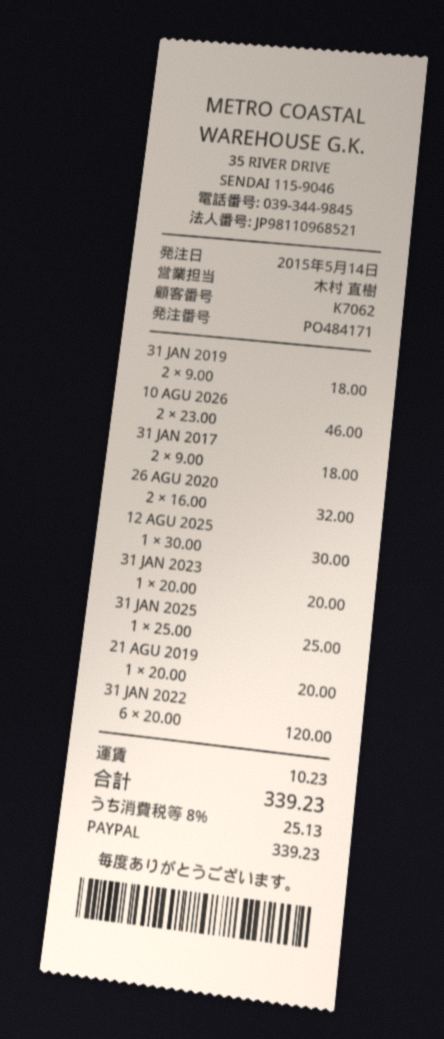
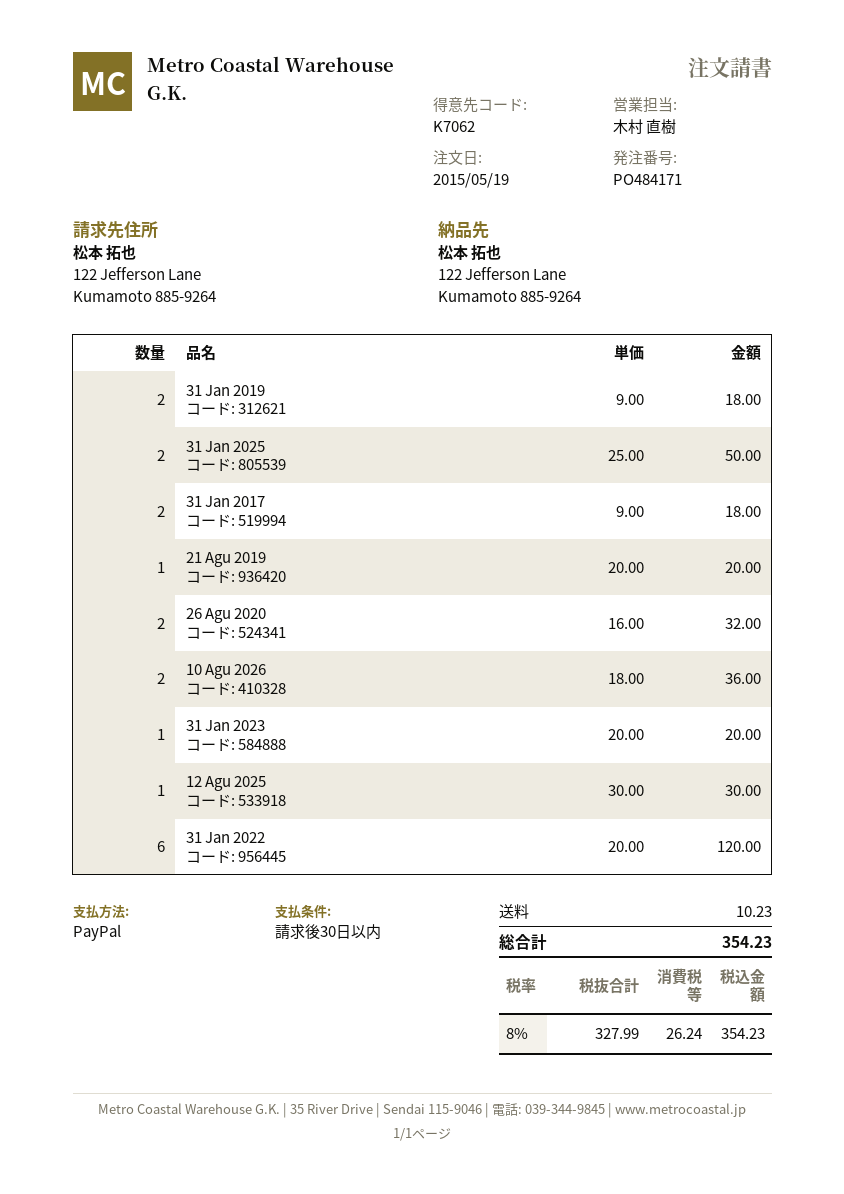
order date: 2015-05-14 -> 2015-05-19
10 AGU 2026: 2 x 23.00 = 46.00 -> 2 x 18.00 = 36.00
31 JAN 2025: 1 x 25.00 = 25.00 -> 2 x 25.00 = 50.00
tax: 8% = 25.13 -> 8% = 26.24
total: 339.23 -> 354.23

